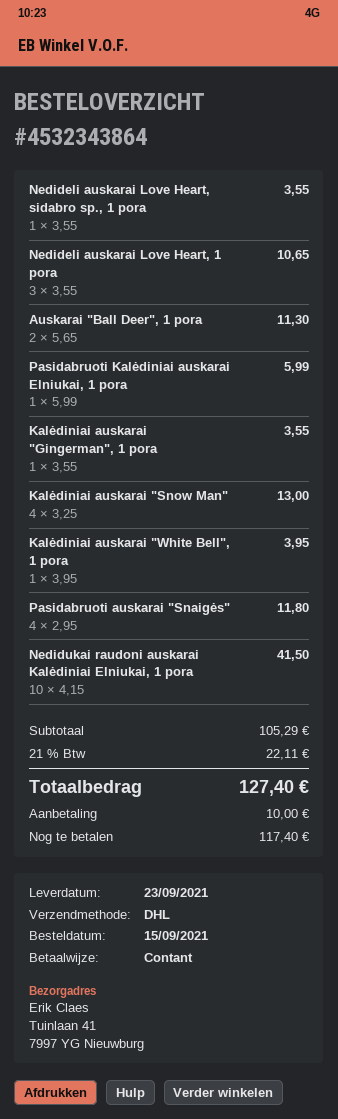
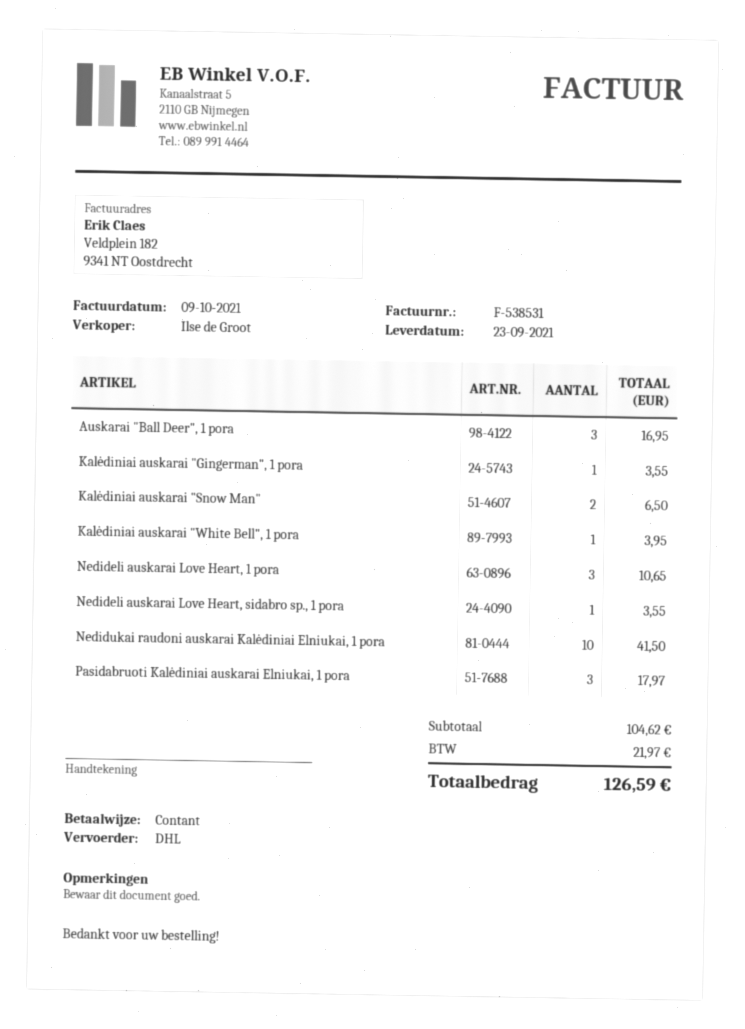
Auskarai "Ball Deer", 1 pora: 2 for 11.30 -> 3 for 16.95
Pasidabruoti Kalėdiniai auskarai Elniukai, 1 pora: 1 for 5.99 -> 3 for 17.97
Kalėdiniai auskarai "Snow Man": 4 for 13.00 -> 2 for 6.50
Pasidabruoti auskarai "Snaigės": 4 for 11.80 -> none
subtotal: 105.29 -> 104.62
tax: 22.11 -> 21.97
total: 127.40 -> 126.59

